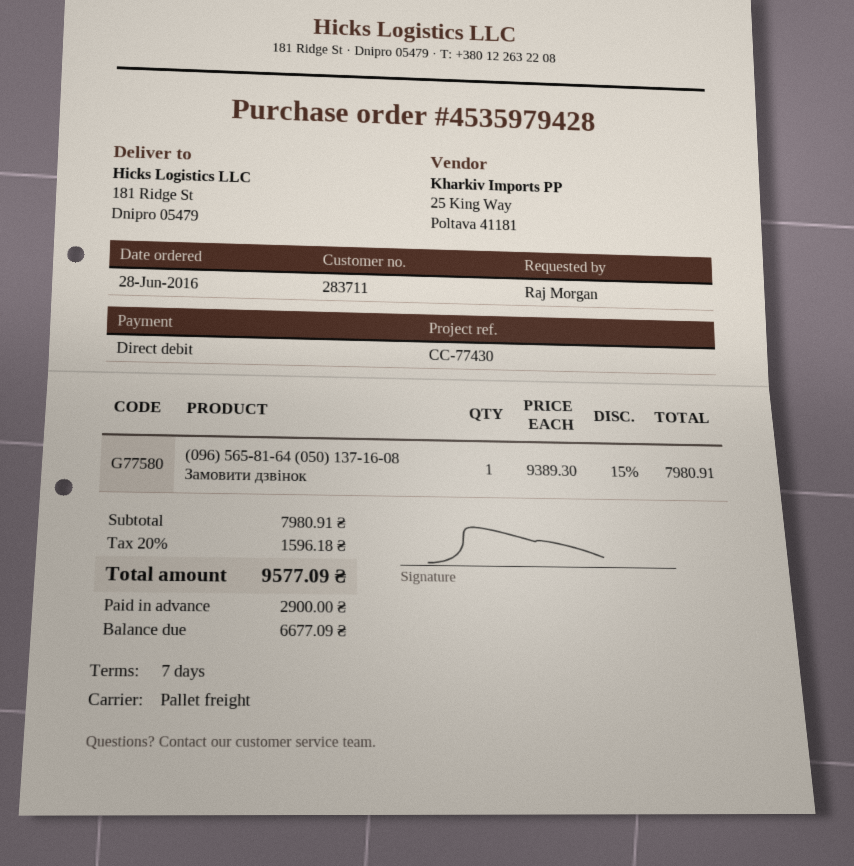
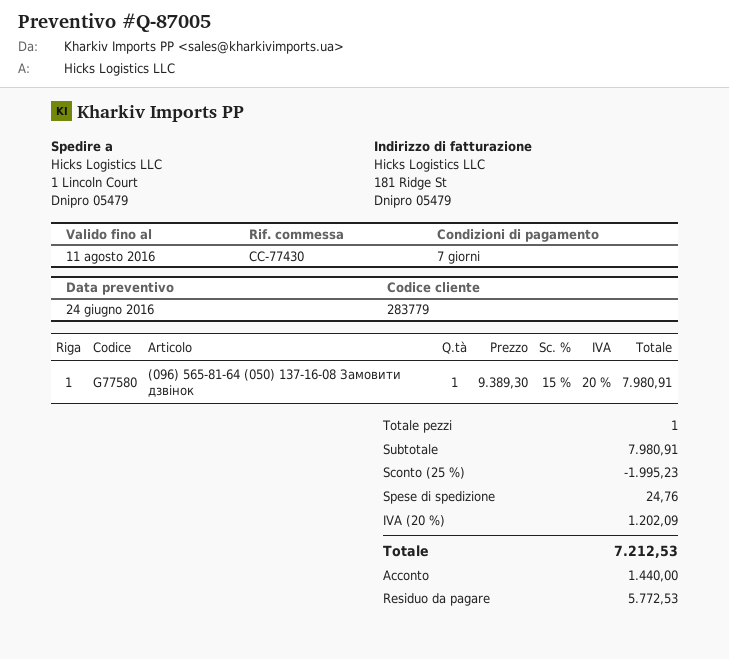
customer number: 283711 -> 283779
ship to: 181 Ridge St, Dnipro 05479 -> 1 Lincoln Court, Dnipro 05479
discount: none -> 25% = 1995.23
shipping: none -> 24.76
tax: 20% = 1596.18 -> 20% = 1202.09
total: 9577.09 -> 7212.53
deposit: 2900.00 -> 1440.00
balance: 6677.09 -> 5772.53

